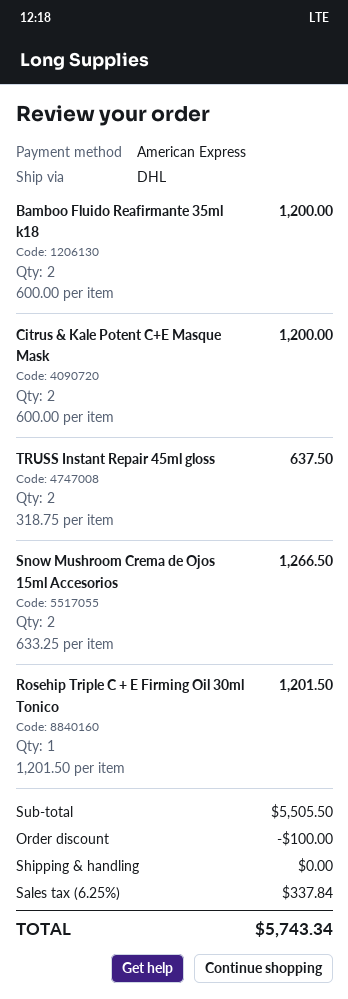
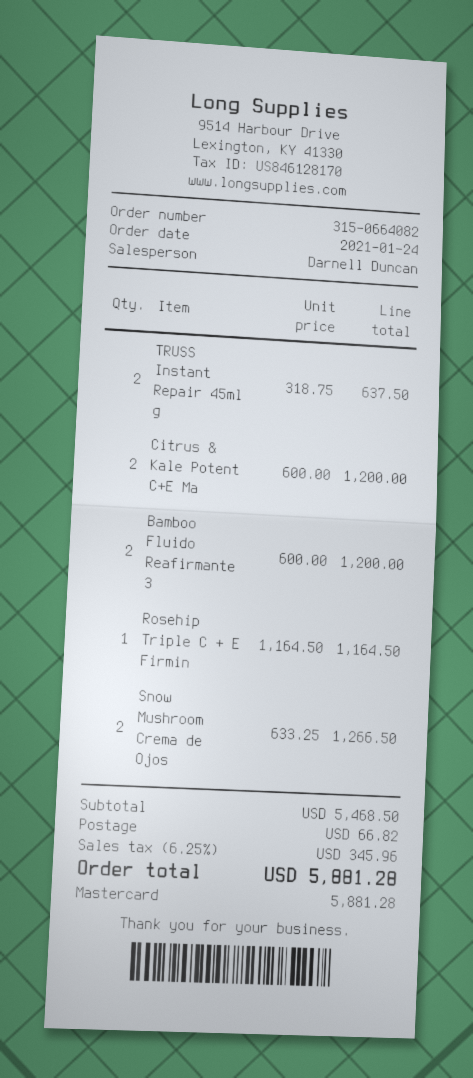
payment method: American Express -> Mastercard
Rosehip Triple C + E Firming Oil 30ml Tonico: 1 x 1201.50 = 1201.50 -> 1 x 1164.50 = 1164.50
subtotal: 5505.50 -> 5468.50
discount: 100.00 -> none
shipping: 0.00 -> 66.82
tax: 6.25% = 337.84 -> 6.25% = 345.96
total: 5743.34 -> 5881.28

